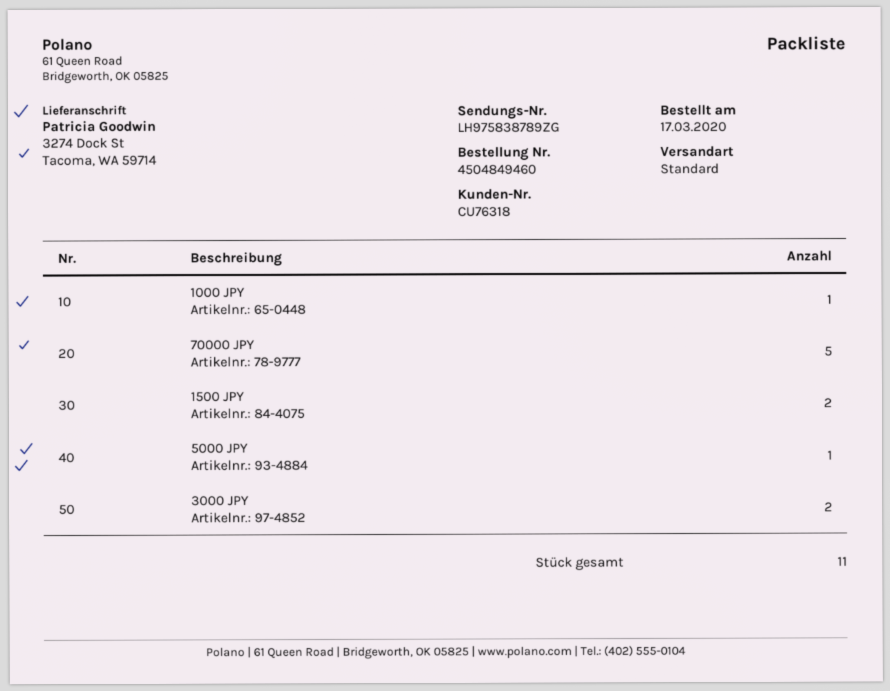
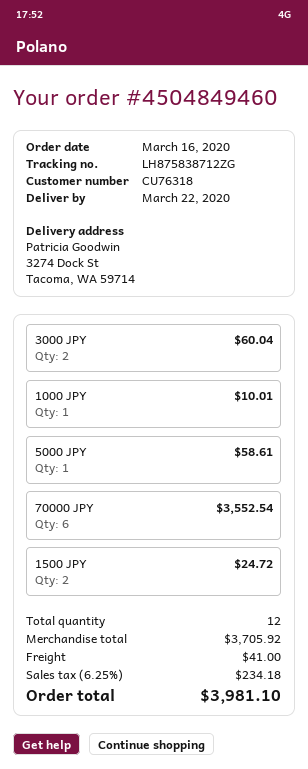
order date: 2020-03-17 -> 2020-03-16
tracking number: LH975838789ZG -> LH875838712ZG
70000 JPY: 5 -> 6
total quantity: 11 -> 12

